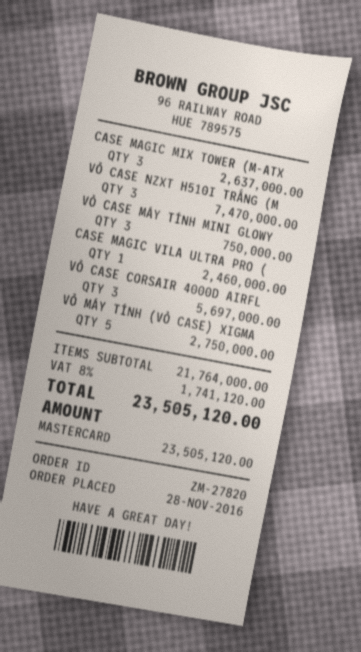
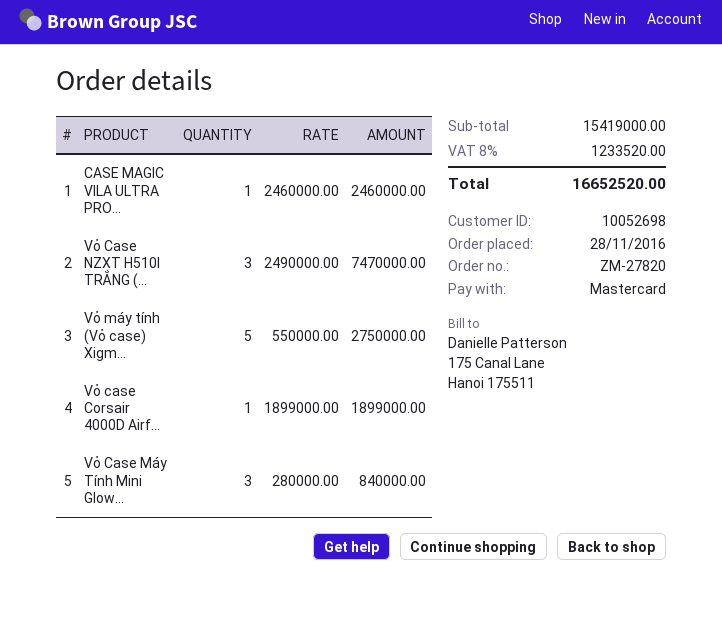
CASE MAGIC MIX TOWER (M-ATX: 3 for 2637000.00 -> none
VỎ CASE MÁY TÍNH MINI GLOWY: 3 for 750000.00 -> 3 for 840000.00
VỎ CASE CORSAIR 4000D AIRFL: 3 for 5697000.00 -> 1 for 1899000.00
subtotal: 21764000.00 -> 15419000.00
tax: 8% = 1741120.00 -> 8% = 1233520.00
total: 23505120.00 -> 16652520.00

